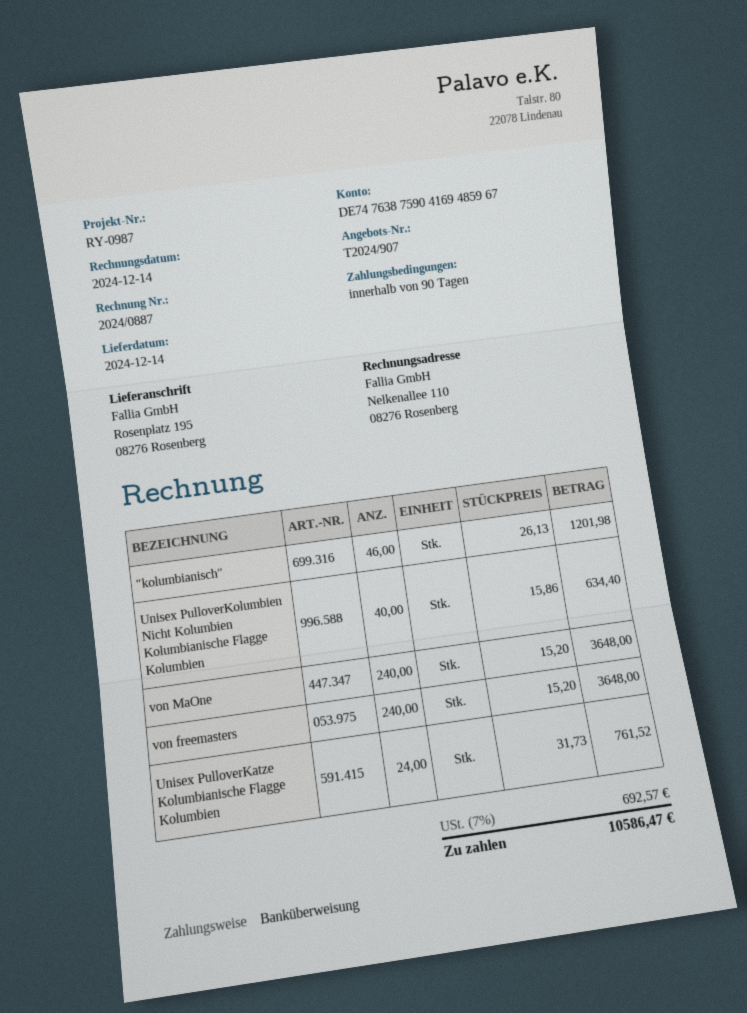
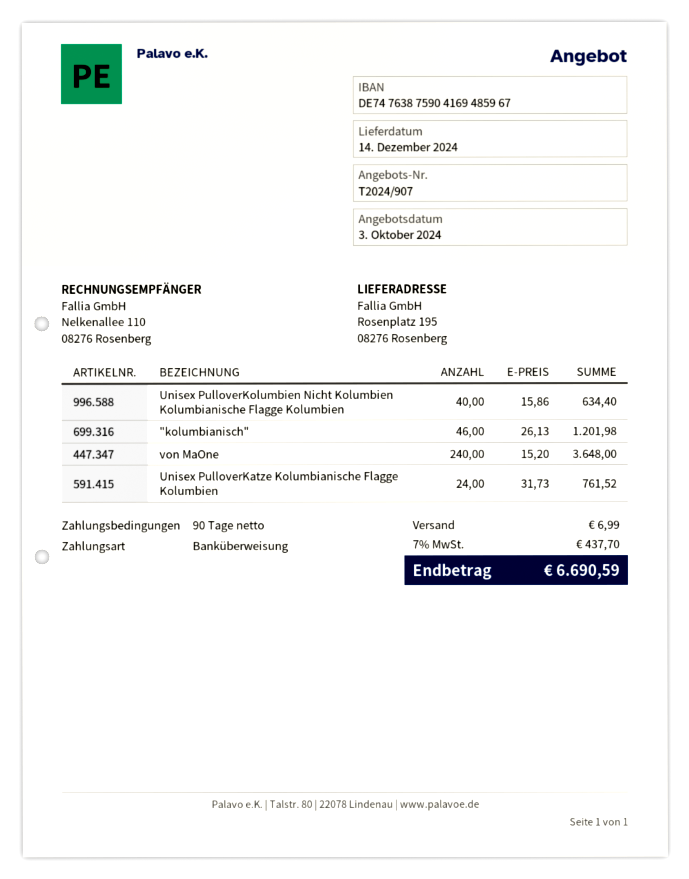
von freemasters: 240 x 15.20 = 3648.00 -> none
shipping: none -> 6.99
tax: 7% = 692.57 -> 7% = 437.70
total: 10586.47 -> 6690.59

